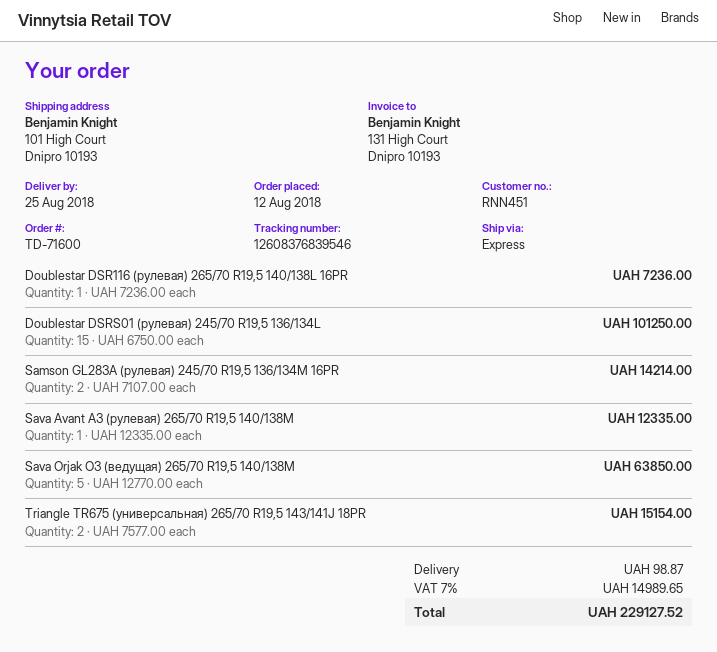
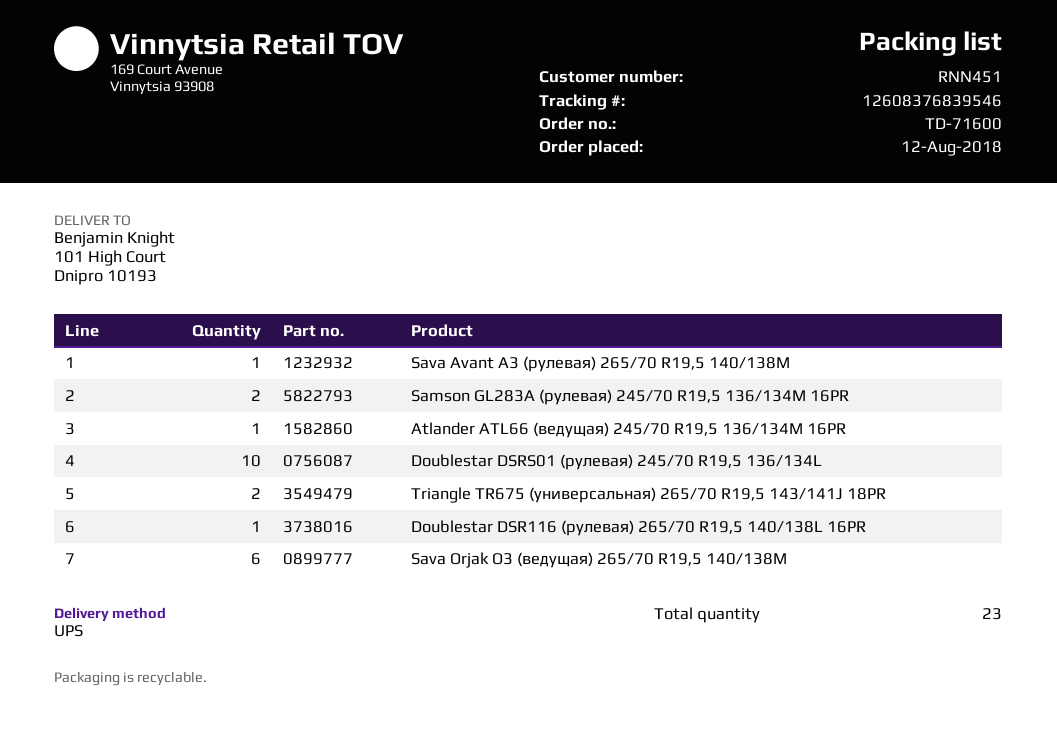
shipping method: express -> UPS
Doublestar DSRS01 (рулевая) 245/70 R19,5 136/134L: 15 -> 10
Sava Orjak O3 (ведущая) 265/70 R19,5 140/138M: 5 -> 6
Atlander ATL66 (ведущая) 245/70 R19,5 136/134M 16PR: none -> 1

